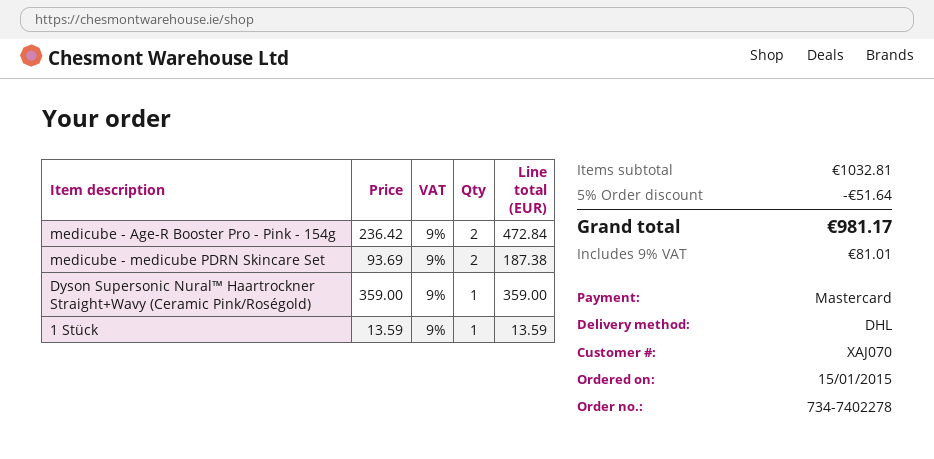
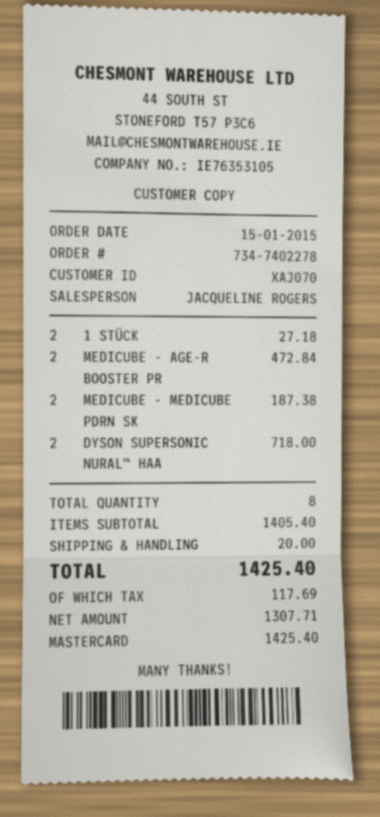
Dyson Supersonic Nural™ Haartrockner Straight+Wavy (Ceramic Pink/Roségold): 1 for 359.00 -> 2 for 718.00
1 Stück: 1 for 13.59 -> 2 for 27.18
subtotal: 1032.81 -> 1405.40
discount: 5% = 51.64 -> none
shipping: none -> 20.00
tax: 81.01 -> 117.69
total: 981.17 -> 1425.40

